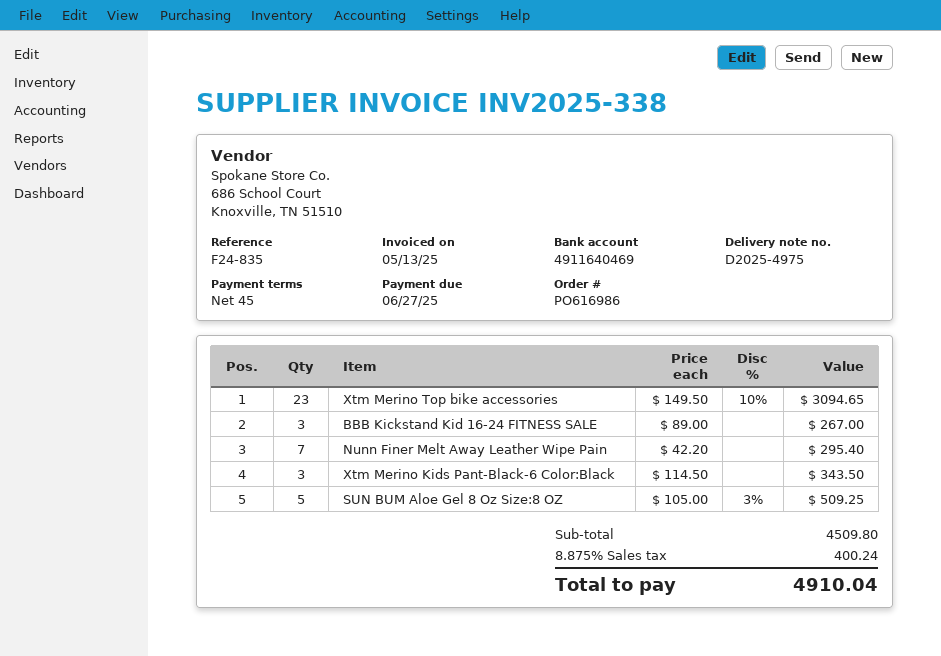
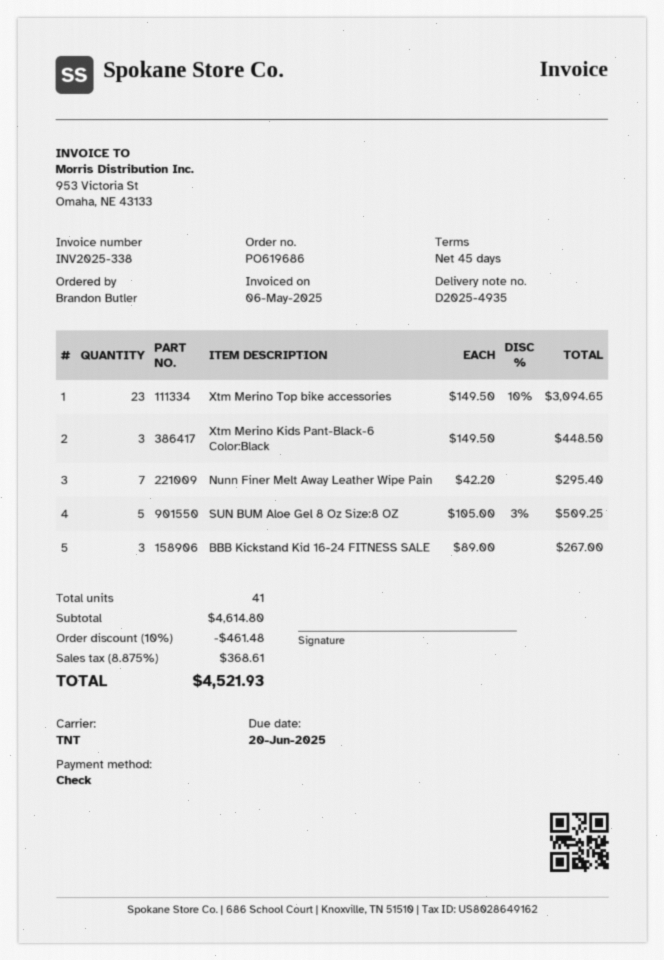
order number: PO616986 -> PO619686
delivery note number: D2025-4975 -> D2025-4935
invoice date: 2025-05-13 -> 2025-05-06
due date: 2025-06-27 -> 2025-06-20
Xtm Merino Kids Pant-Black-6 Color:Black: 3 x 114.50 = 343.50 -> 3 x 149.50 = 448.50
subtotal: 4509.80 -> 4614.80
discount: none -> 10% = 461.48
tax: 8.875% = 400.24 -> 8.875% = 368.61
total: 4910.04 -> 4521.93

